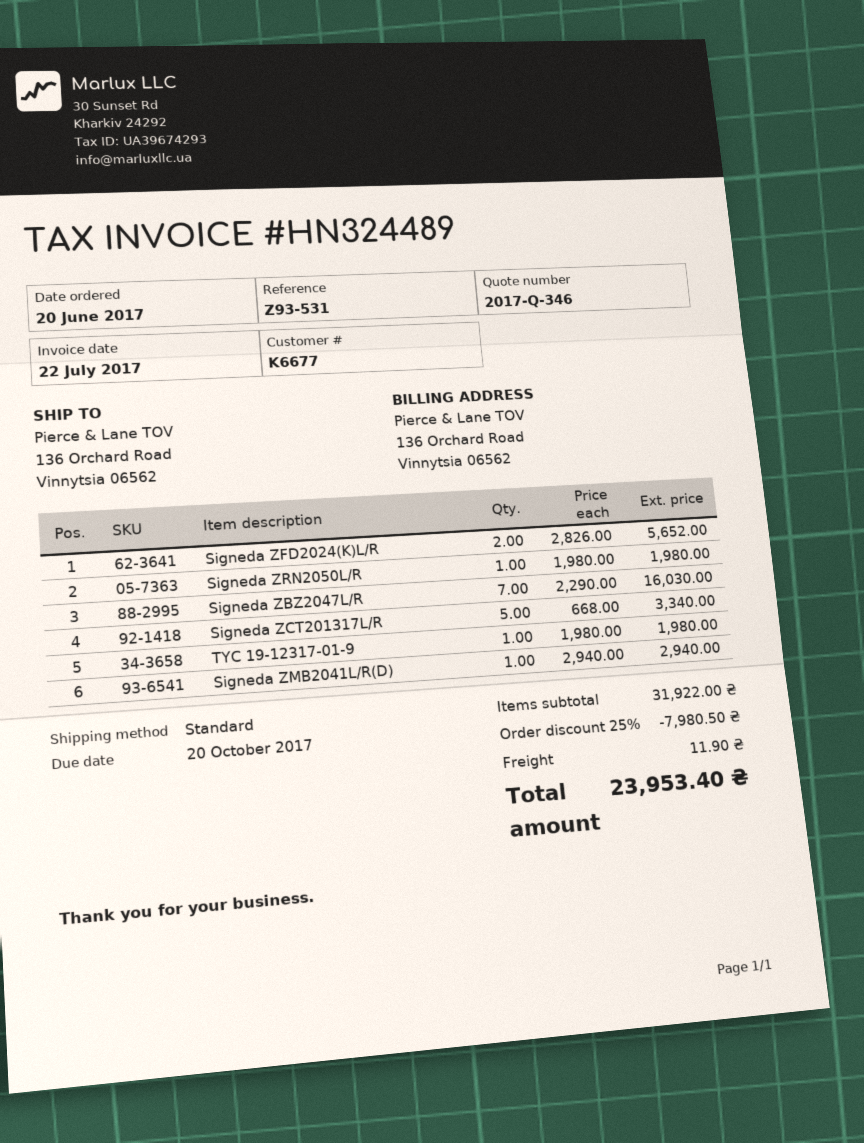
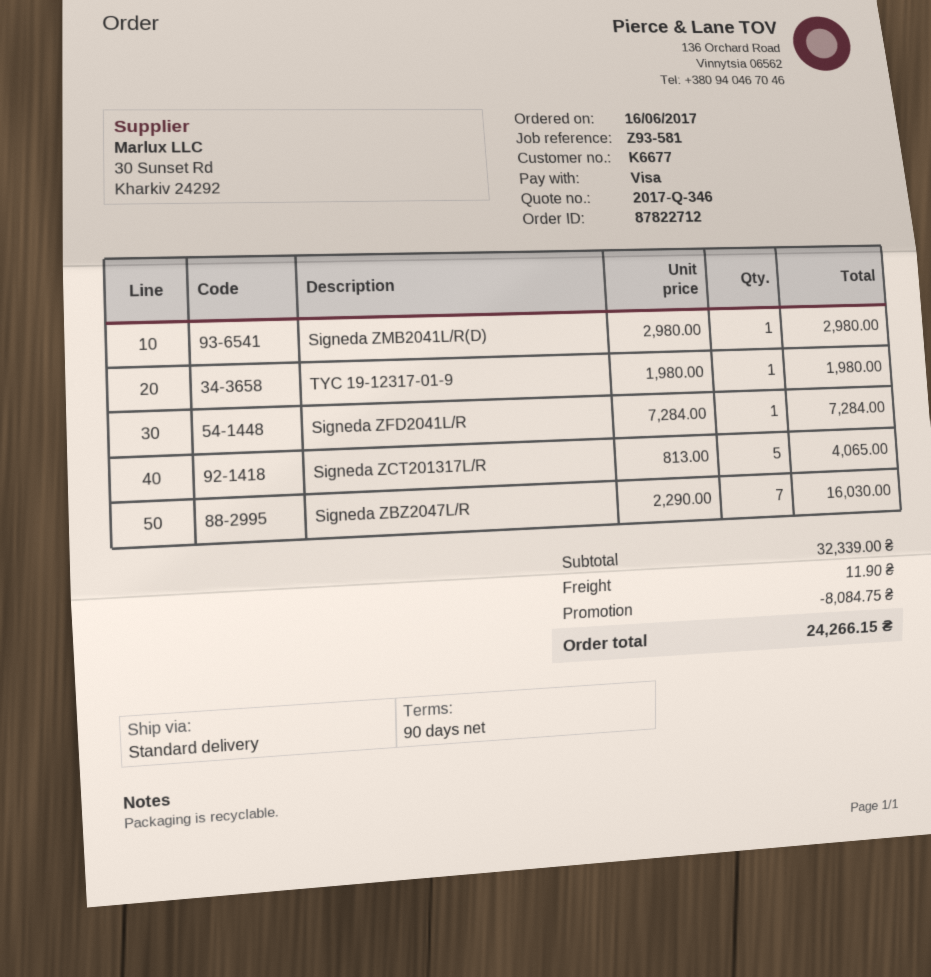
order date: 2017-06-20 -> 2017-06-16
reference: Z93-531 -> Z93-581
Signeda ZFD2024(K)L/R: 2 x 2826.00 = 5652.00 -> none
Signeda ZRN2050L/R: 1 x 1980.00 = 1980.00 -> none
Signeda ZCT201317L/R: 5 x 668.00 = 3340.00 -> 5 x 813.00 = 4065.00
Signeda ZMB2041L/R(D): 1 x 2940.00 = 2940.00 -> 1 x 2980.00 = 2980.00
Signeda ZFD2041L/R: none -> 1 x 7284.00 = 7284.00
subtotal: 31922.00 -> 32339.00
discount: 7980.50 -> 8084.75
total: 23953.40 -> 24266.15

